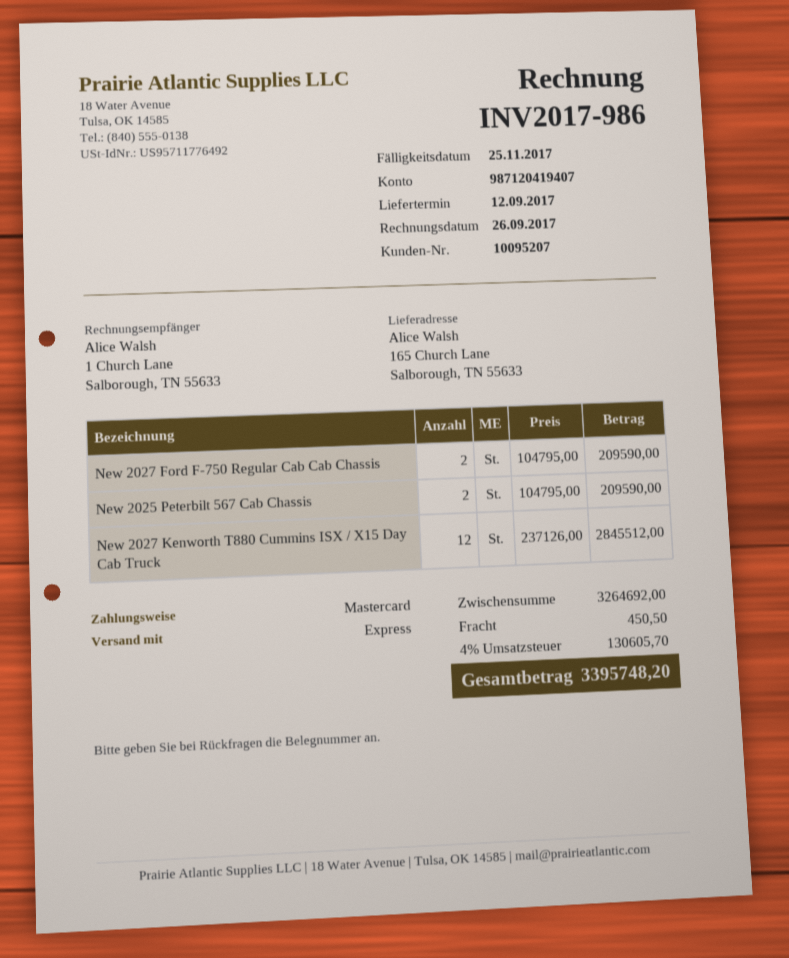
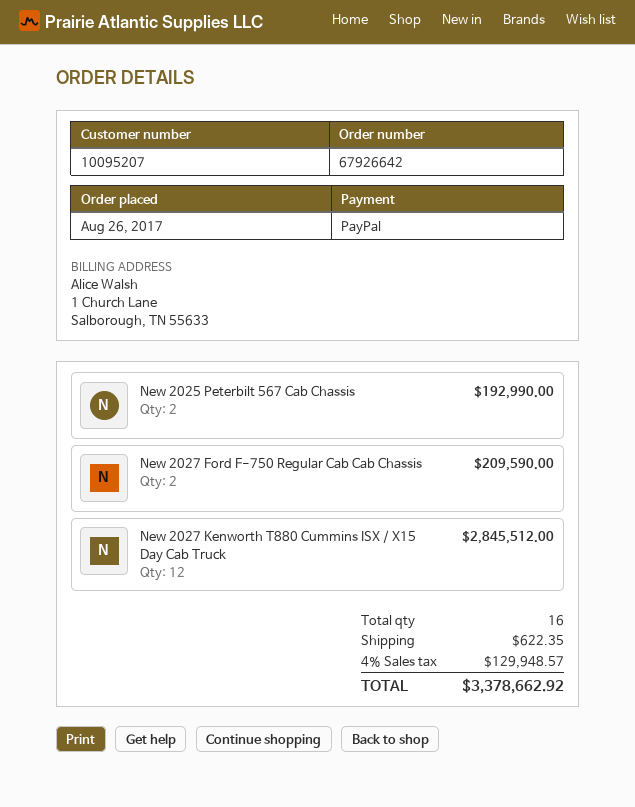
payment method: Mastercard -> PayPal
New 2025 Peterbilt 567 Cab Chassis: 2 for 209590.00 -> 2 for 192990.00
shipping: 450.50 -> 622.35
tax: 4% = 130605.70 -> 4% = 129948.57
total: 3395748.20 -> 3378662.92

